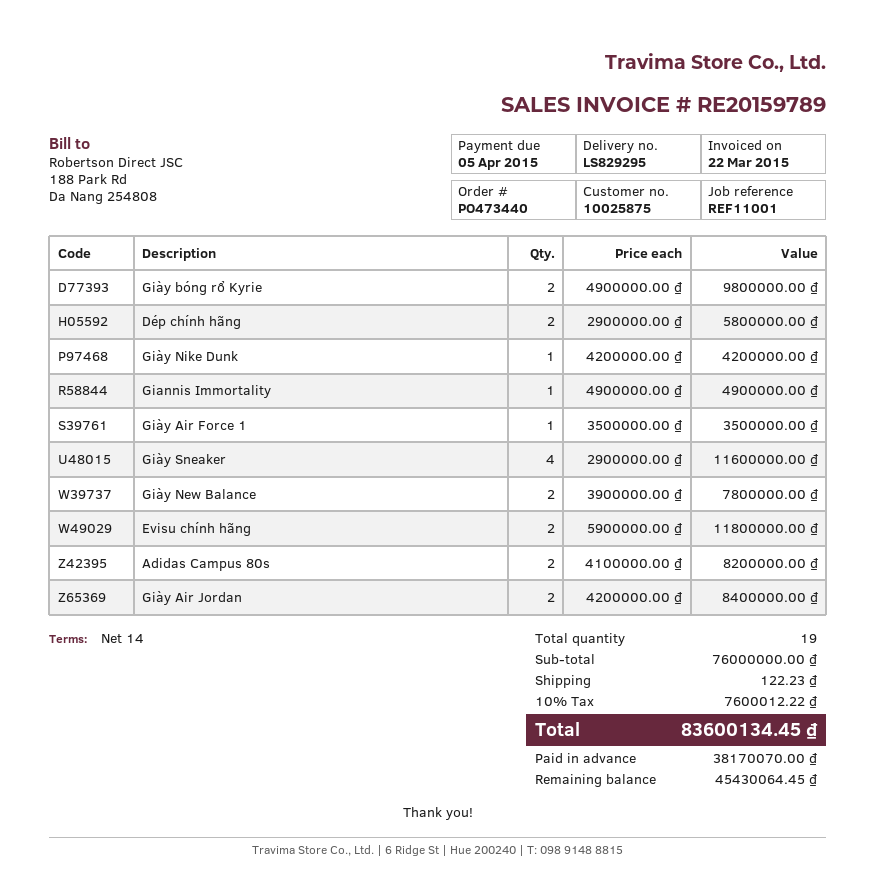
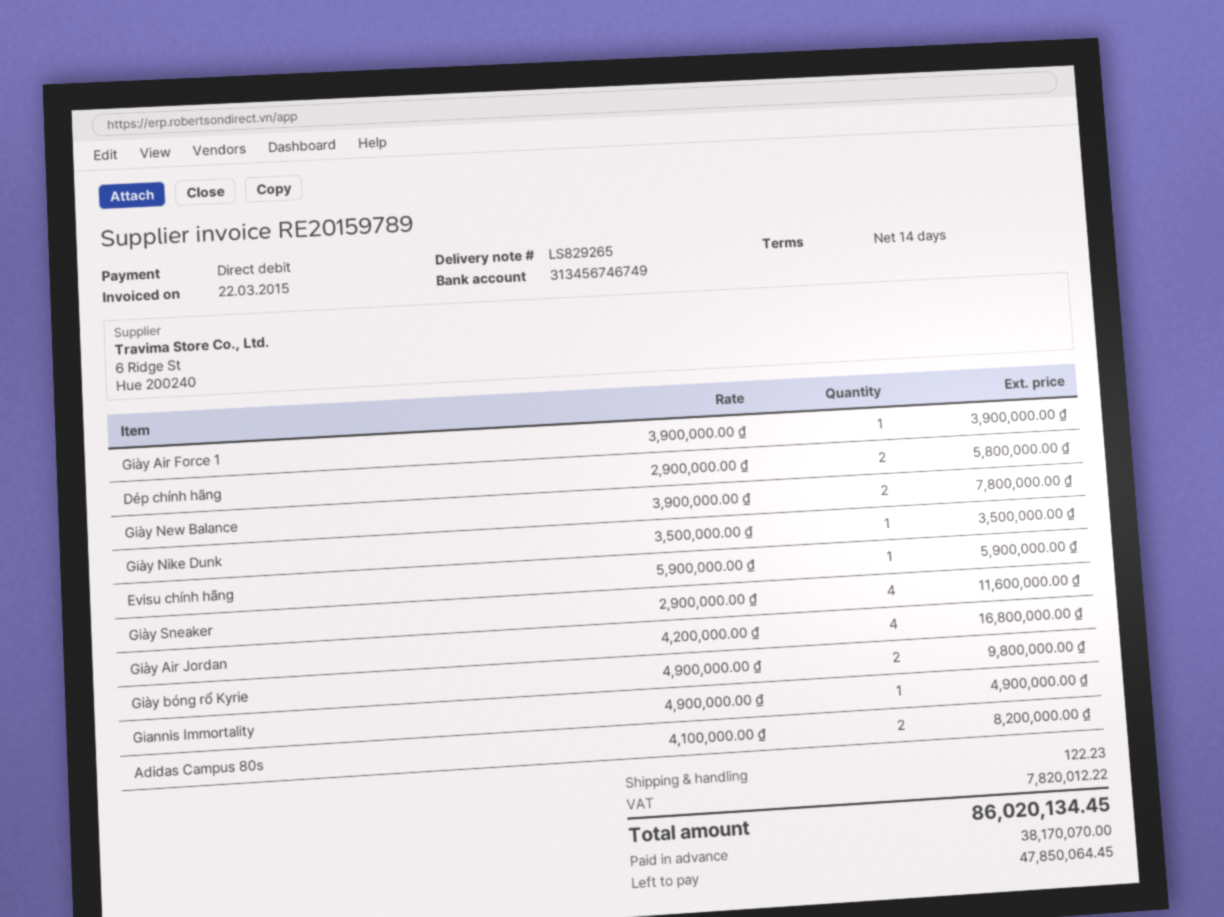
delivery note number: LS829295 -> LS829265
Giày Nike Dunk: 1 x 4200000.00 = 4200000.00 -> 1 x 3500000.00 = 3500000.00
Giày Air Force 1: 1 x 3500000.00 = 3500000.00 -> 1 x 3900000.00 = 3900000.00
Evisu chính hãng: 2 x 5900000.00 = 11800000.00 -> 1 x 5900000.00 = 5900000.00
Giày Air Jordan: 2 x 4200000.00 = 8400000.00 -> 4 x 4200000.00 = 16800000.00
tax: 7600012.22 -> 7820012.22
total: 83600134.45 -> 86020134.45
balance: 45430064.45 -> 47850064.45

